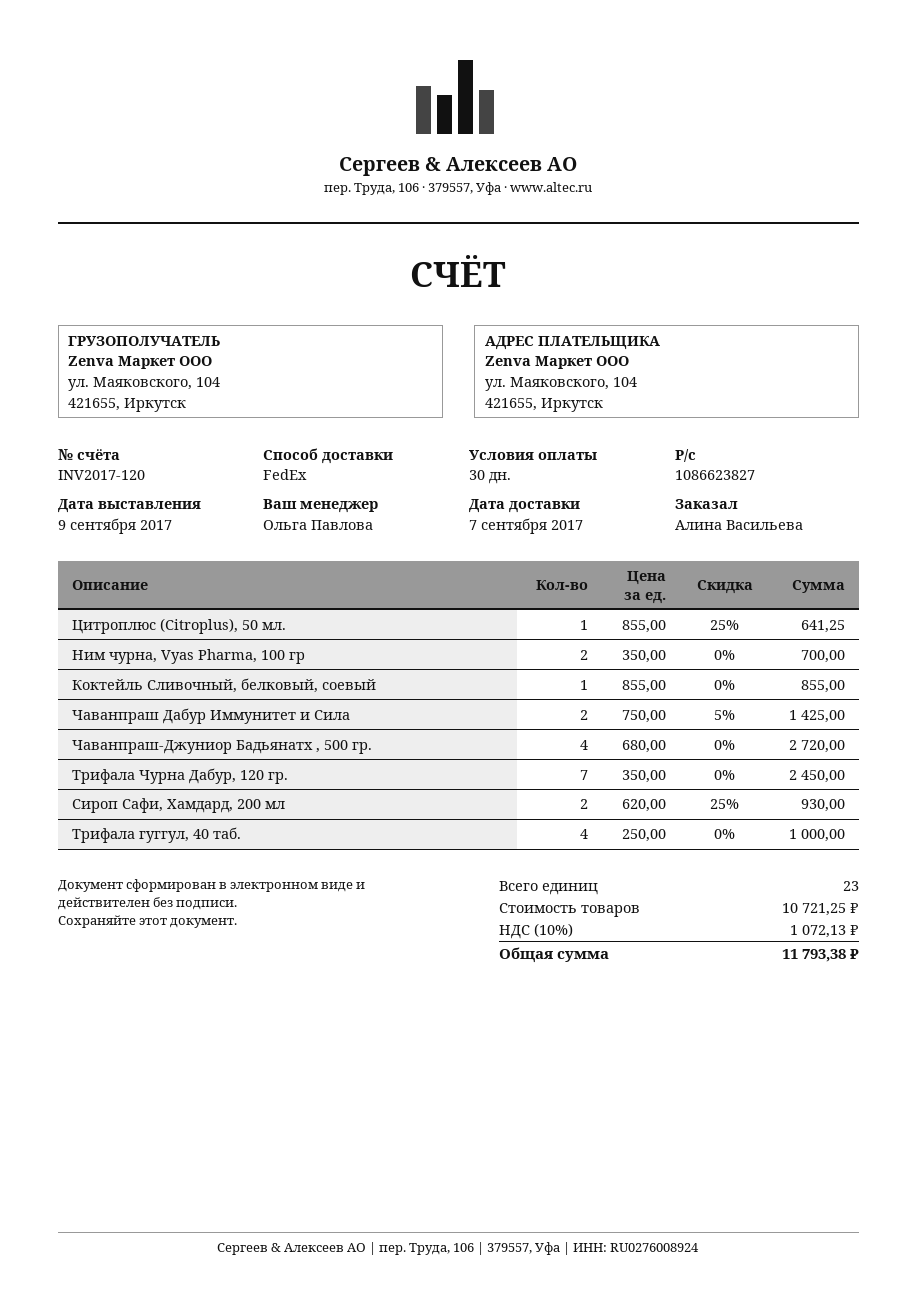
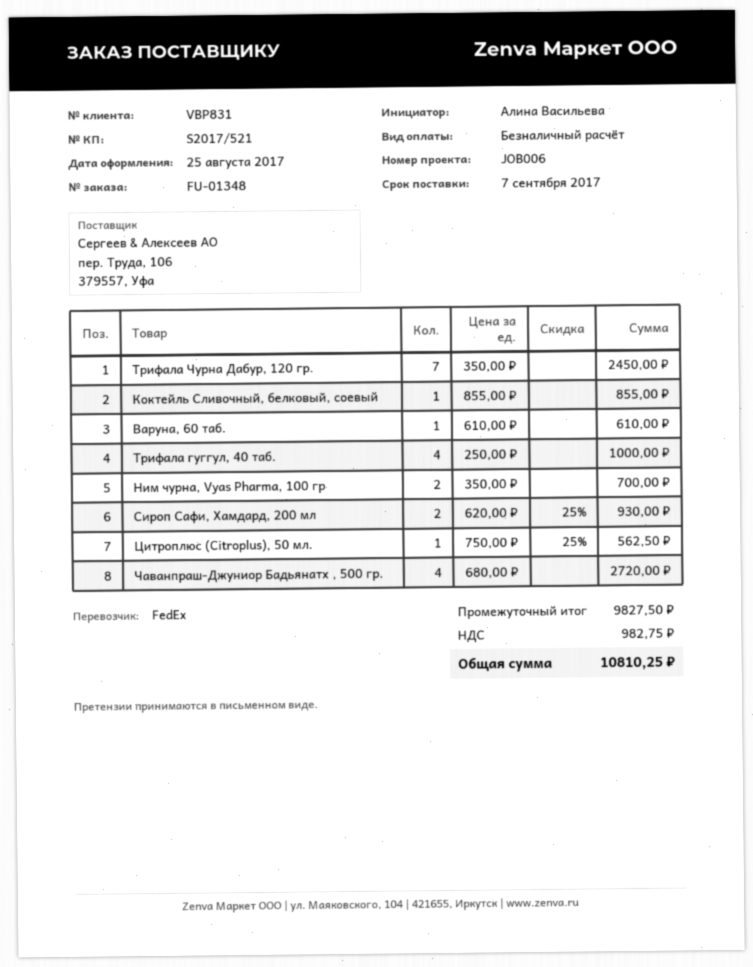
Цитроплюс (Citroplus), 50 мл.: 1 x 855.00 - 25% = 641.25 -> 1 x 750.00 - 25% = 562.50
Чаванпраш Дабур Иммунитет и Сила: 2 x 750.00 - 5% = 1425.00 -> none
Варуна, 60 таб.: none -> 1 x 610.00 = 610.00
subtotal: 10721.25 -> 9827.50
tax: 1072.13 -> 982.75
total: 11793.38 -> 10810.25

